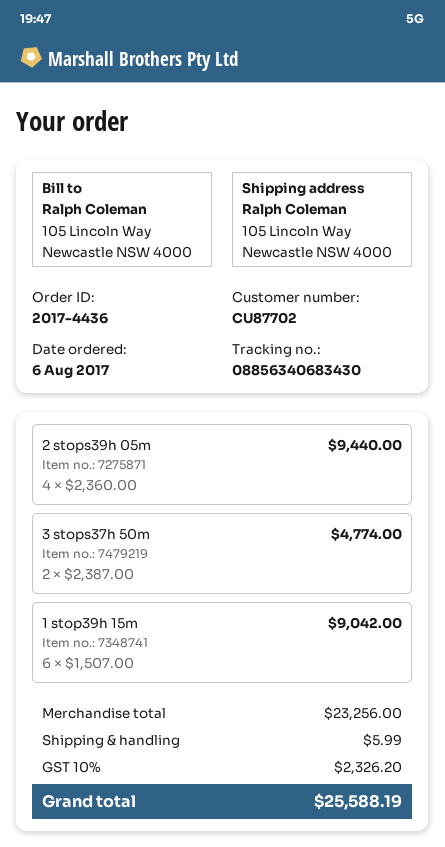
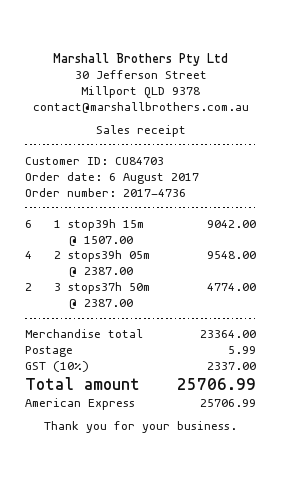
order number: 2017-4436 -> 2017-4736
customer number: CU87702 -> CU84703
2 stops39h 05m: 4 x 2360.00 = 9440.00 -> 4 x 2387.00 = 9548.00
subtotal: 23256.00 -> 23364.00
tax: 10% = 2326.20 -> 10% = 2337.00
total: 25588.19 -> 25706.99

